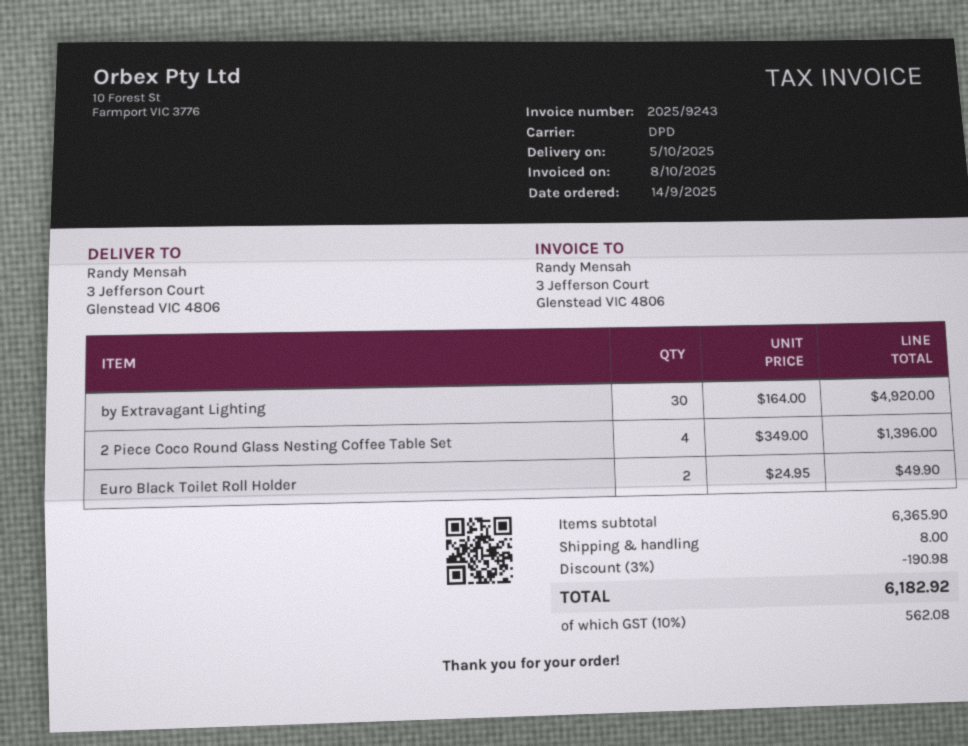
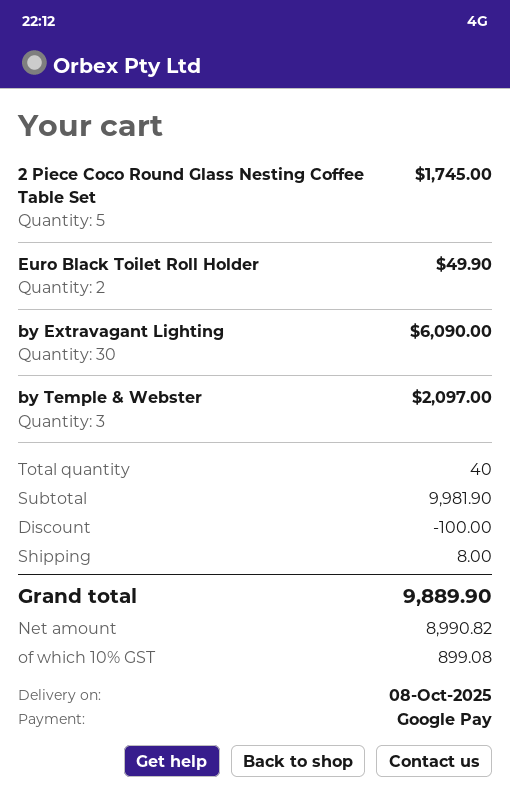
delivery date: 2025-10-05 -> 2025-10-08
by Extravagant Lighting: 30 for 4920.00 -> 30 for 6090.00
2 Piece Coco Round Glass Nesting Coffee Table Set: 4 for 1396.00 -> 5 for 1745.00
by Temple & Webster: none -> 3 for 2097.00
subtotal: 6365.90 -> 9981.90
discount: 190.98 -> 100.00
tax: 10% = 562.08 -> 10% = 899.08
total: 6182.92 -> 9889.90

